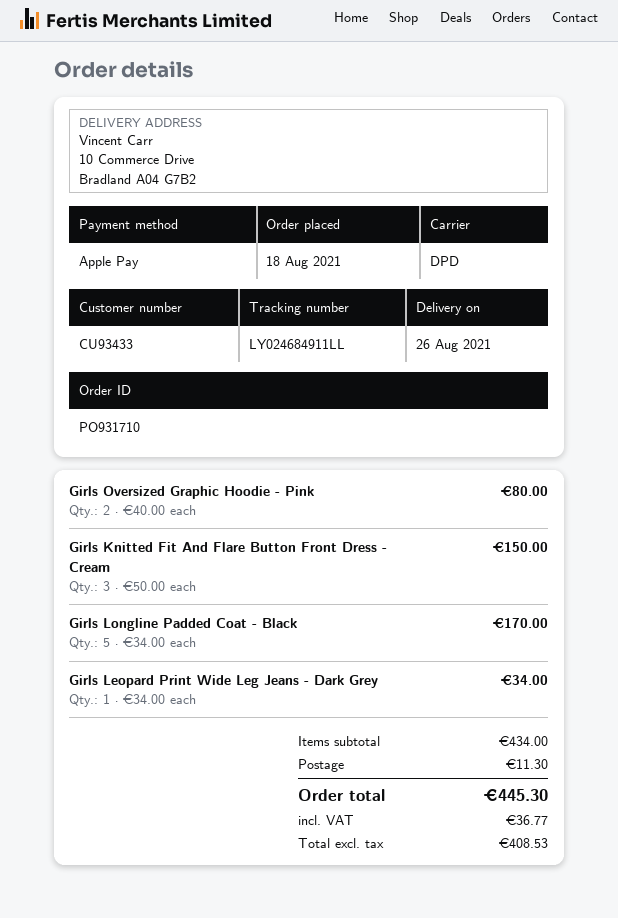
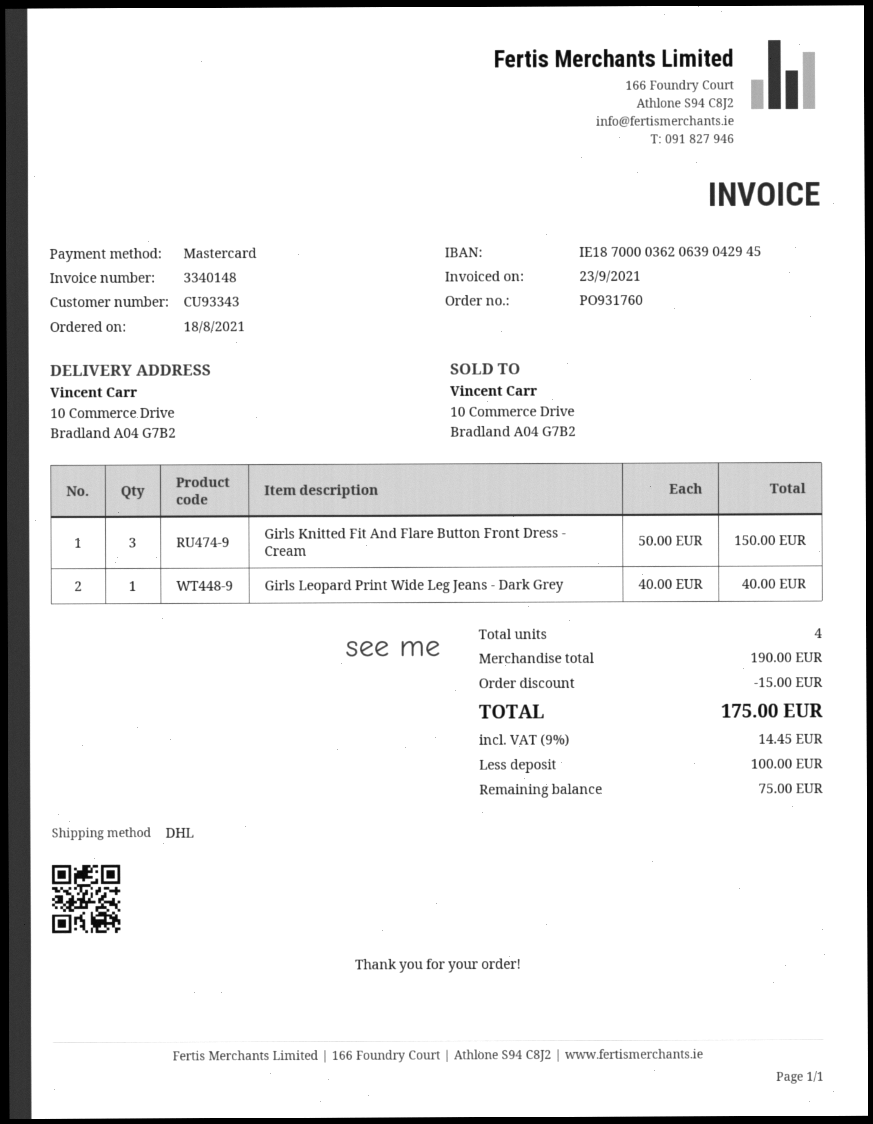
order number: PO931710 -> PO931760
customer number: CU93433 -> CU93343
payment method: Apple Pay -> Mastercard
shipping method: DPD -> DHL
Girls Oversized Graphic Hoodie - Pink: 2 x 40.00 = 80.00 -> none
Girls Longline Padded Coat - Black: 5 x 34.00 = 170.00 -> none
Girls Leopard Print Wide Leg Jeans - Dark Grey: 1 x 34.00 = 34.00 -> 1 x 40.00 = 40.00
subtotal: 434.00 -> 190.00
discount: none -> 15.00
shipping: 11.30 -> none
tax: 36.77 -> 14.45
total: 445.30 -> 175.00

